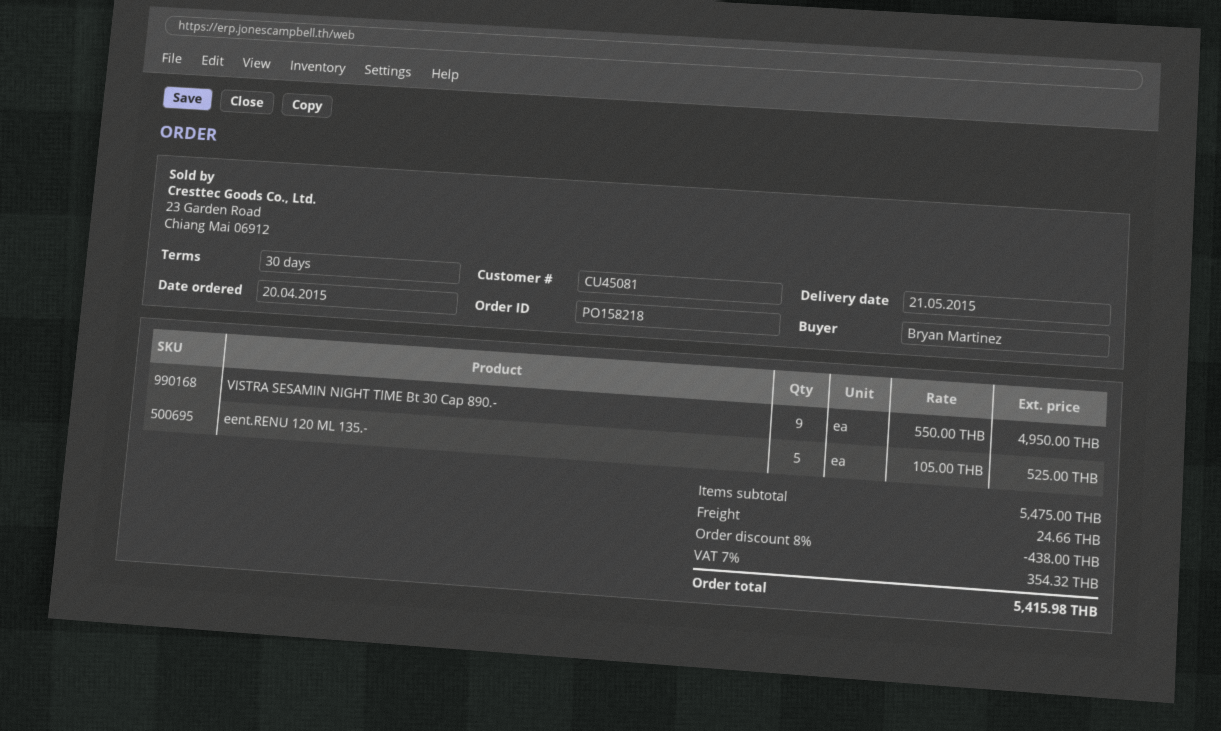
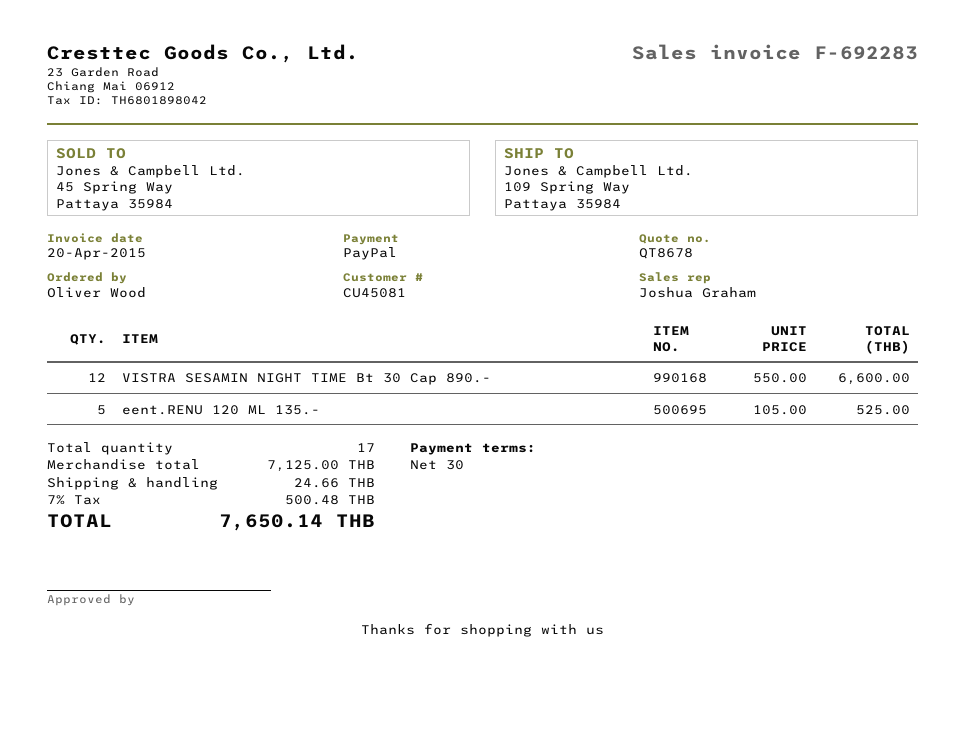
ordered by: Bryan Martinez -> Oliver Wood
VISTRA SESAMIN NIGHT TIME Bt 30 Cap 890.-: 9 x 550.00 = 4950.00 -> 12 x 550.00 = 6600.00
subtotal: 5475.00 -> 7125.00
discount: 8% = 438.00 -> none
tax: 7% = 354.32 -> 7% = 500.48
total: 5415.98 -> 7650.14

